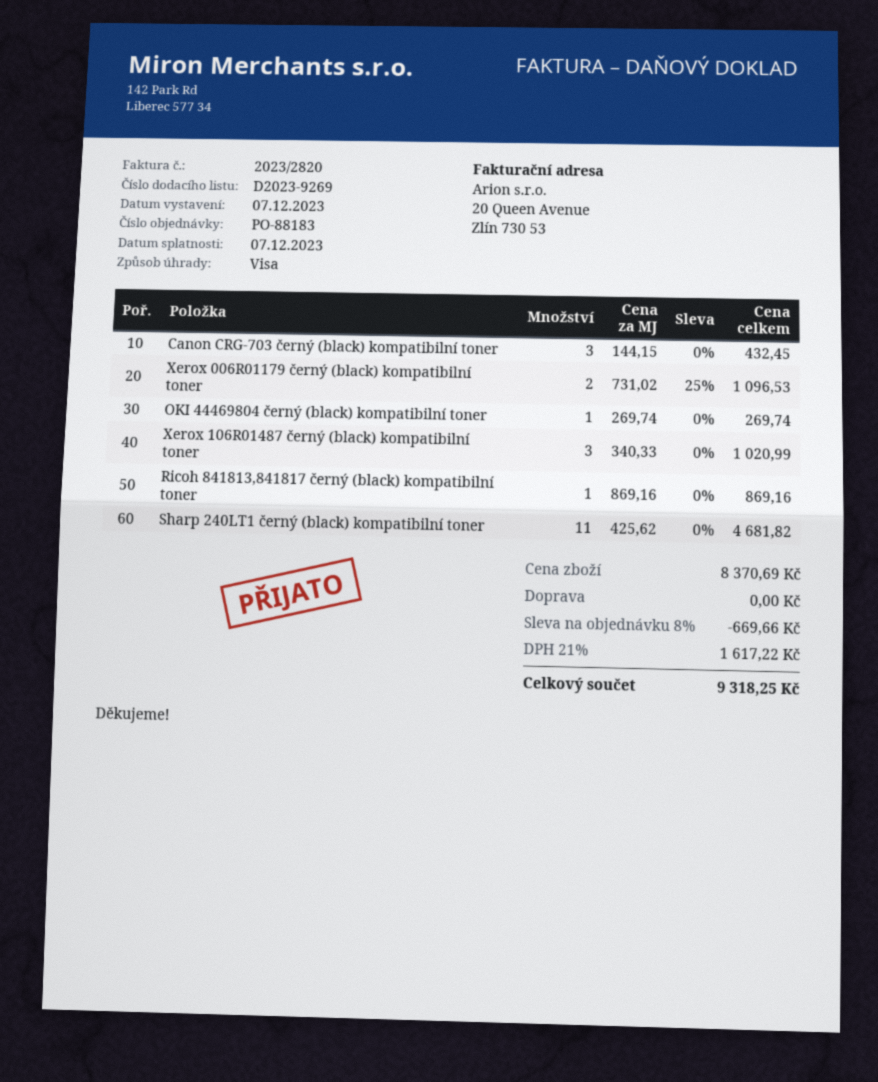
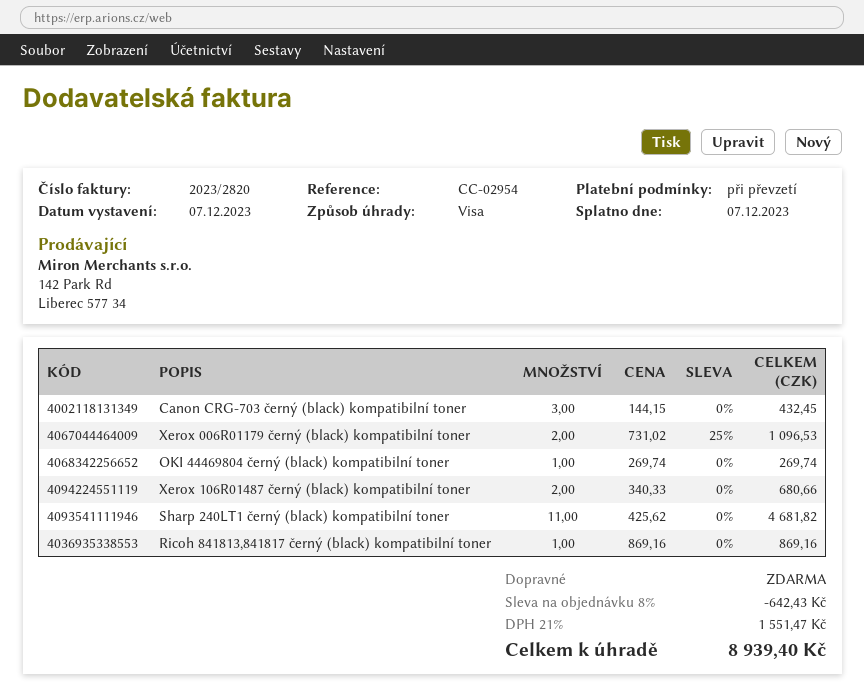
Xerox 106R01487 černý (black) kompatibilní toner: 3 x 340.33 = 1020.99 -> 2 x 340.33 = 680.66
discount: 8% = 669.66 -> 8% = 642.43
tax: 21% = 1617.22 -> 21% = 1551.47
total: 9318.25 -> 8939.40

